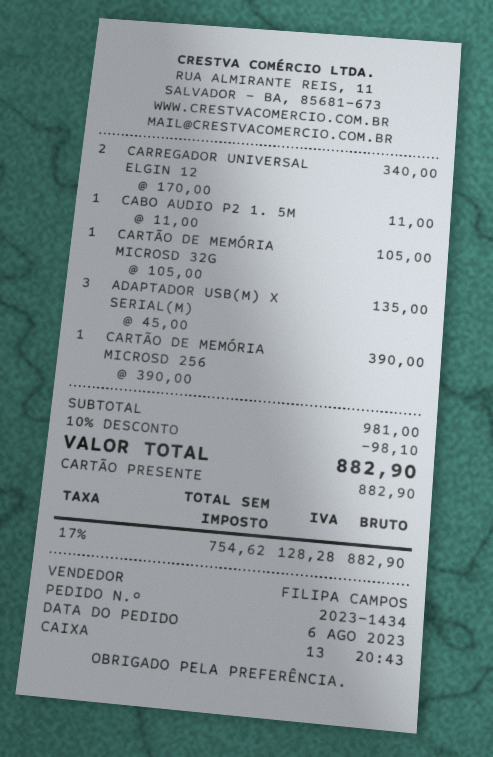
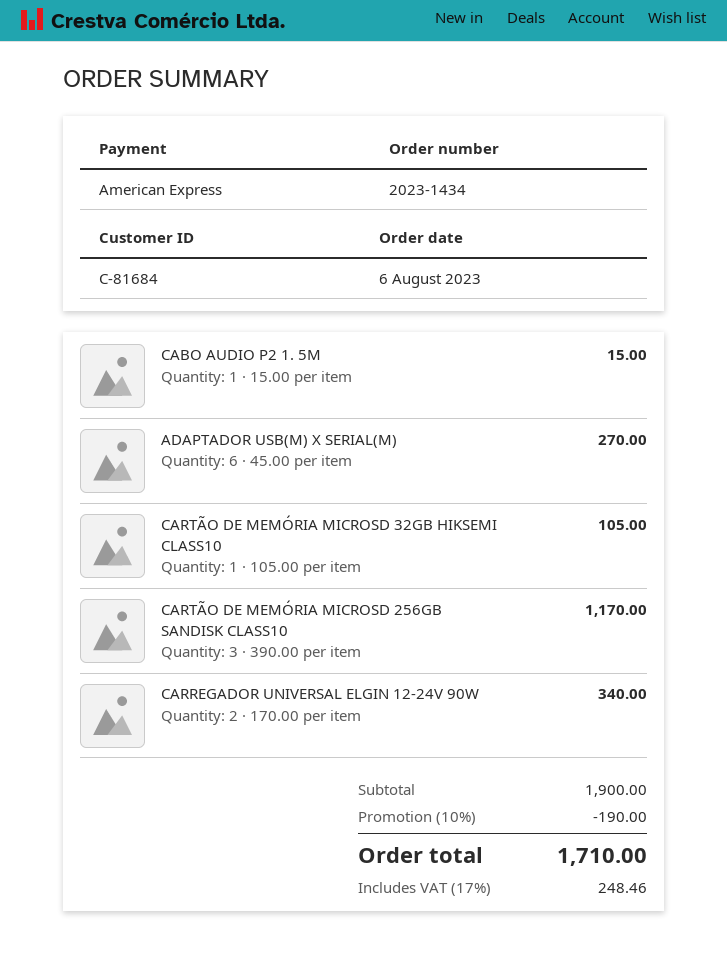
payment method: gift card -> American Express
CABO AUDIO P2 1. 5M: 1 x 11.00 = 11.00 -> 1 x 15.00 = 15.00
ADAPTADOR USB(M) X SERIAL(M): 3 x 45.00 = 135.00 -> 6 x 45.00 = 270.00
CARTÃO DE MEMÓRIA MICROSD 256: 1 x 390.00 = 390.00 -> 3 x 390.00 = 1170.00
subtotal: 981.00 -> 1900.00
discount: 10% = 98.10 -> 10% = 190.00
tax: 17% = 128.28 -> 17% = 248.46
total: 882.90 -> 1710.00

